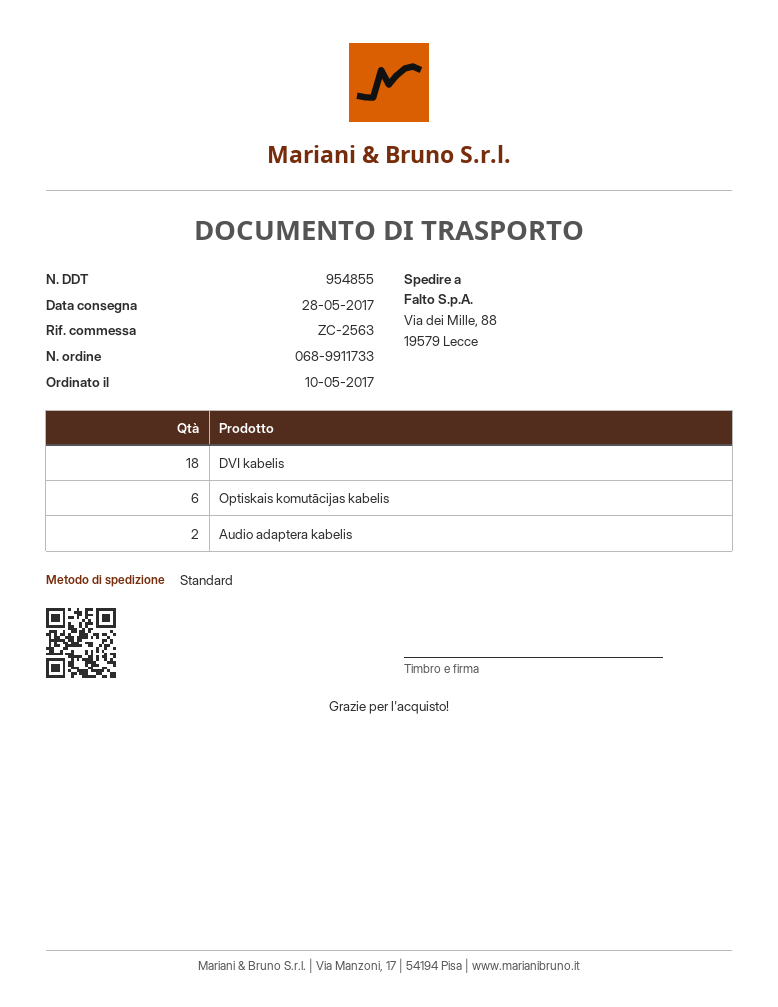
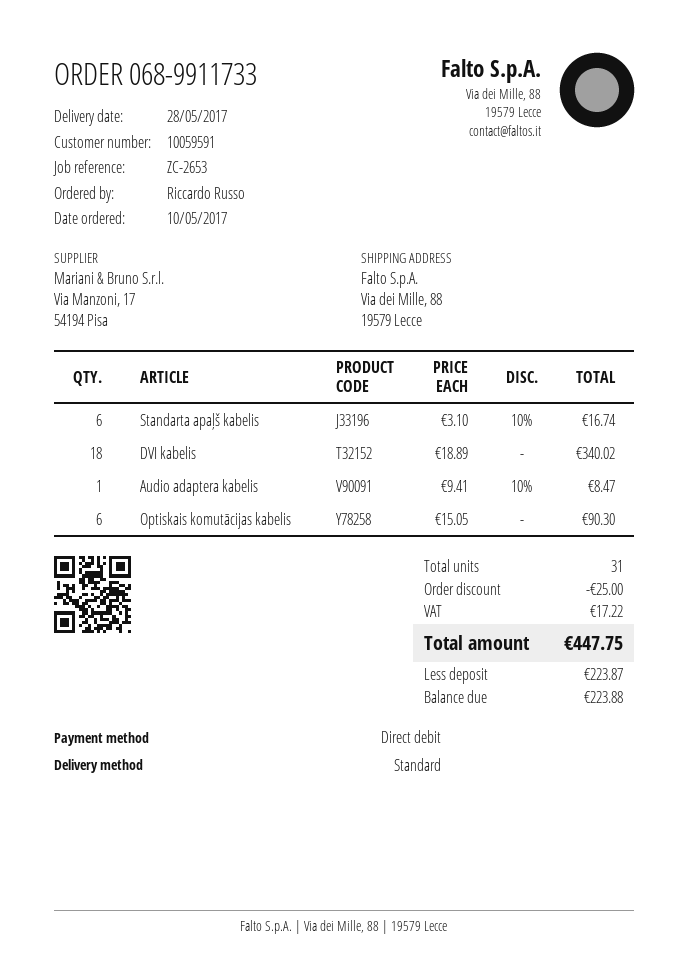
reference: ZC-2563 -> ZC-2653
Audio adaptera kabelis: 2 -> 1
Standarta apaļš kabelis: none -> 6

